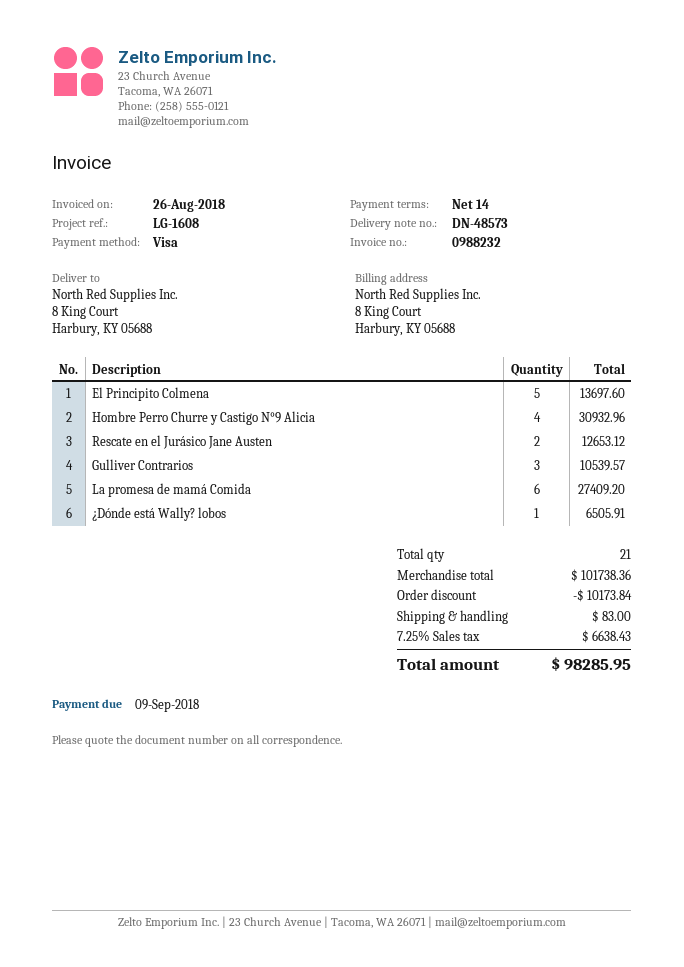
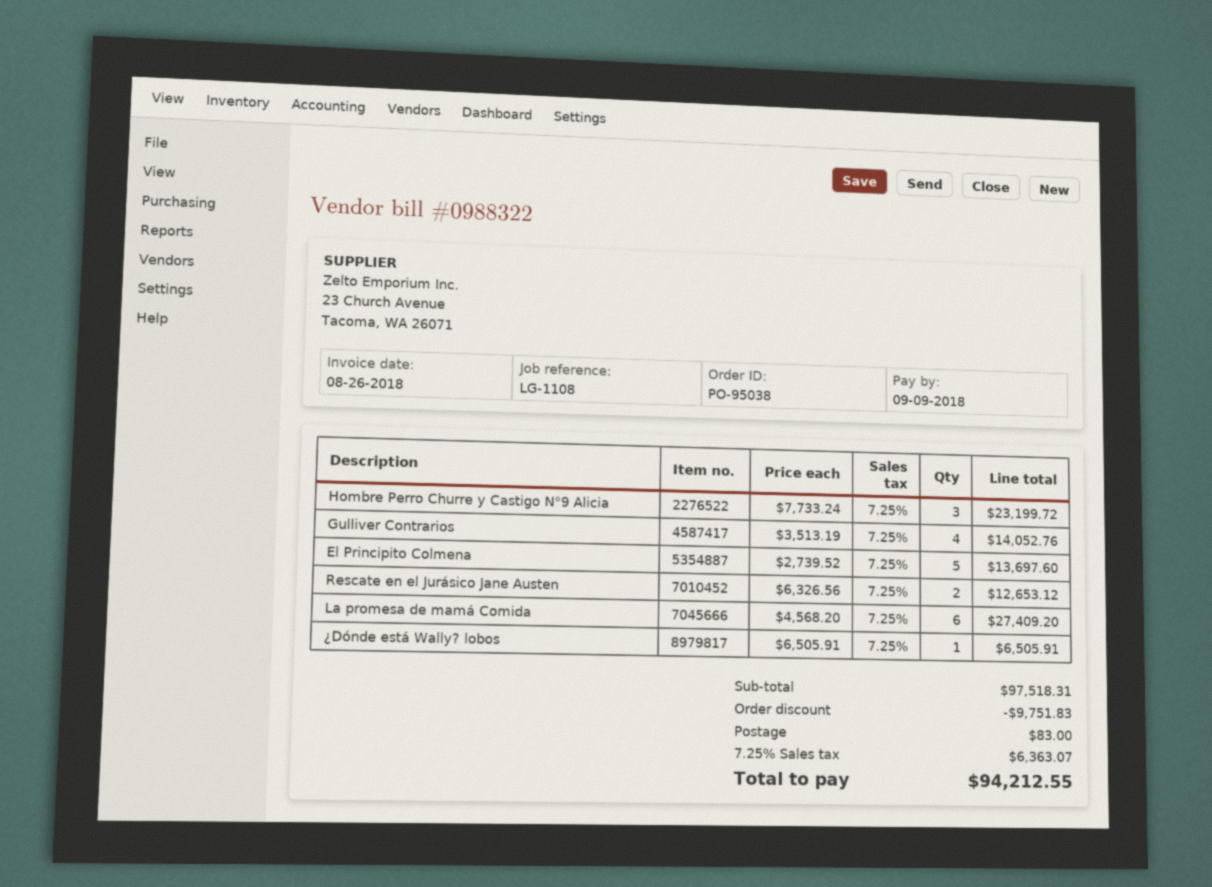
invoice number: 0988232 -> 0988322
reference: LG-1608 -> LG-1108
Hombre Perro Churre y Castigo N°9 Alicia: 4 for 30932.96 -> 3 for 23199.72
Gulliver Contrarios: 3 for 10539.57 -> 4 for 14052.76
subtotal: 101738.36 -> 97518.31
discount: 10173.84 -> 9751.83
tax: 7.25% = 6638.43 -> 7.25% = 6363.07
total: 98285.95 -> 94212.55

